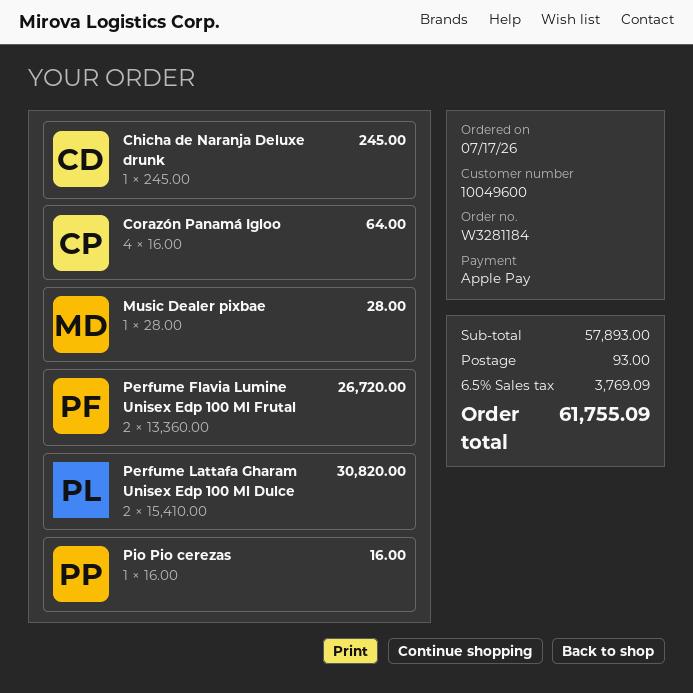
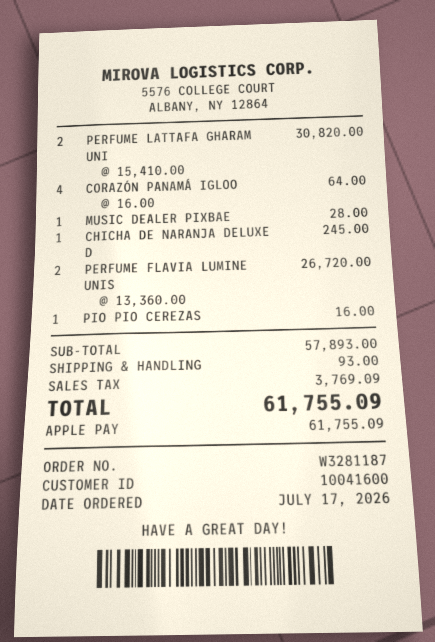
order number: W3281184 -> W3281187
customer number: 10049600 -> 10041600

